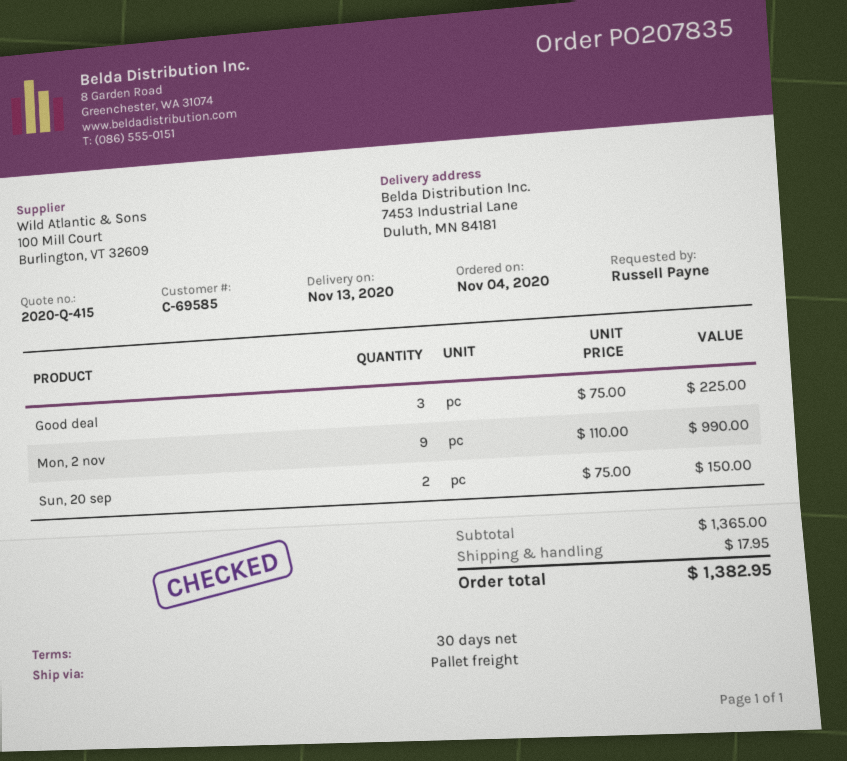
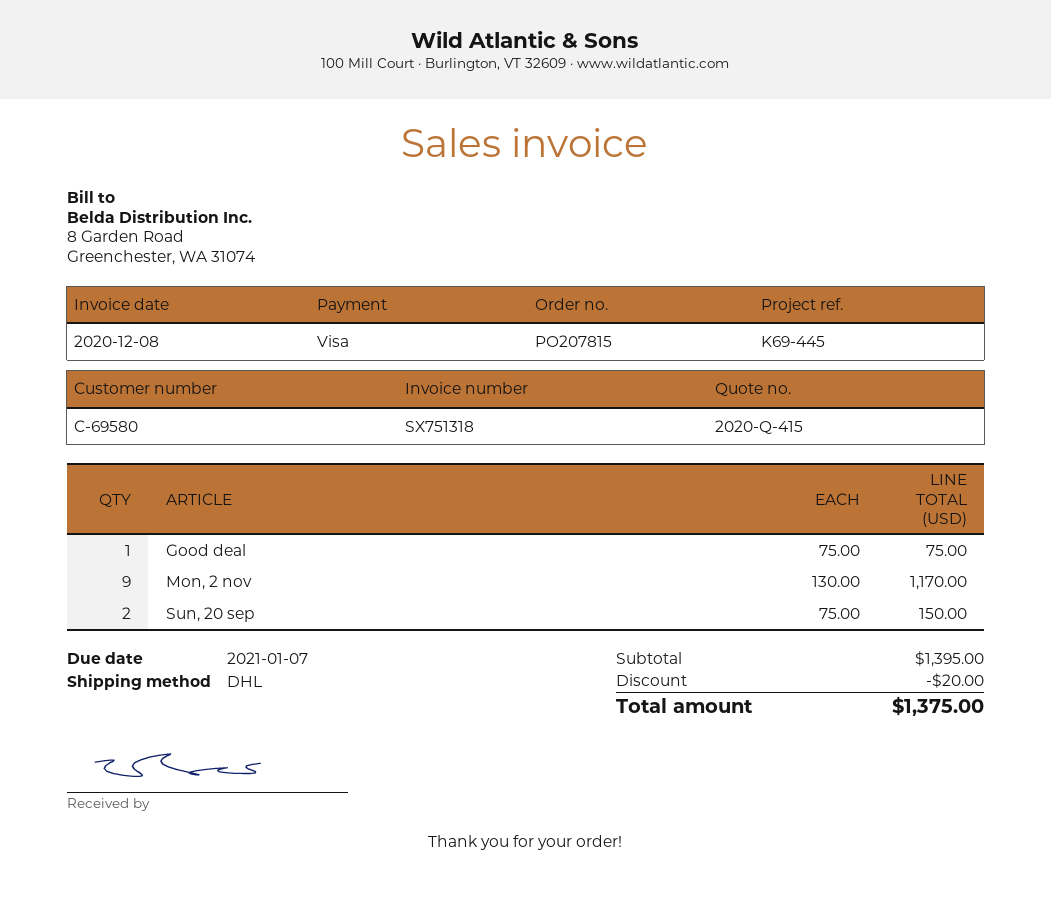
order number: PO207835 -> PO207815
customer number: C-69585 -> C-69580
shipping method: pallet freight -> DHL
Good deal: 3 x 75.00 = 225.00 -> 1 x 75.00 = 75.00
Mon, 2 nov: 9 x 110.00 = 990.00 -> 9 x 130.00 = 1170.00
subtotal: 1365.00 -> 1395.00
discount: none -> 20.00
shipping: 17.95 -> none
total: 1382.95 -> 1375.00

